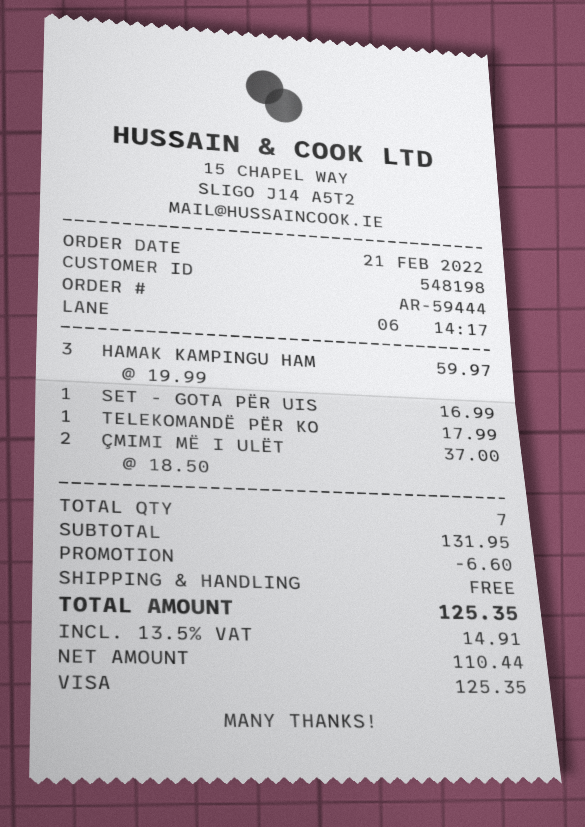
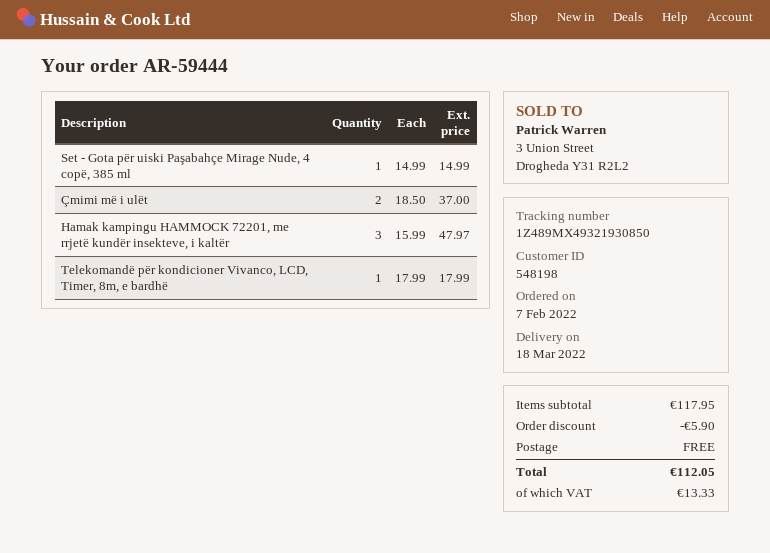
order date: 2022-02-21 -> 2022-02-07
HAMAK KAMPINGU HAM: 3 x 19.99 = 59.97 -> 3 x 15.99 = 47.97
SET - GOTA PËR UIS: 1 x 16.99 = 16.99 -> 1 x 14.99 = 14.99
subtotal: 131.95 -> 117.95
discount: 6.60 -> 5.90
tax: 14.91 -> 13.33
total: 125.35 -> 112.05

